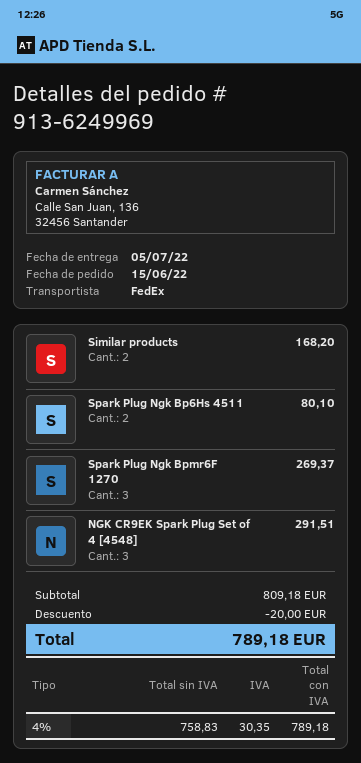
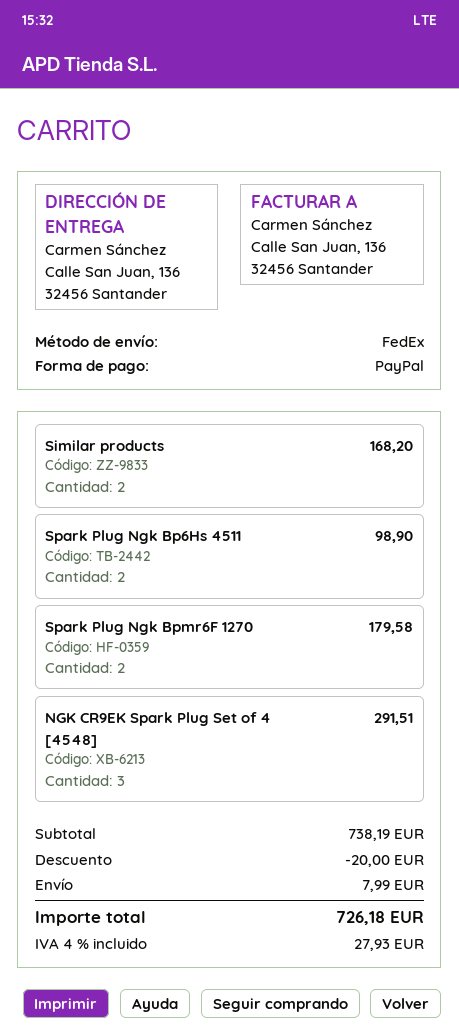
Spark Plug Ngk Bp6Hs 4511: 2 for 80.10 -> 2 for 98.90
Spark Plug Ngk Bpmr6F 1270: 3 for 269.37 -> 2 for 179.58
subtotal: 809.18 -> 738.19
shipping: none -> 7.99
tax: 4% = 30.35 -> 4% = 27.93
total: 789.18 -> 726.18

